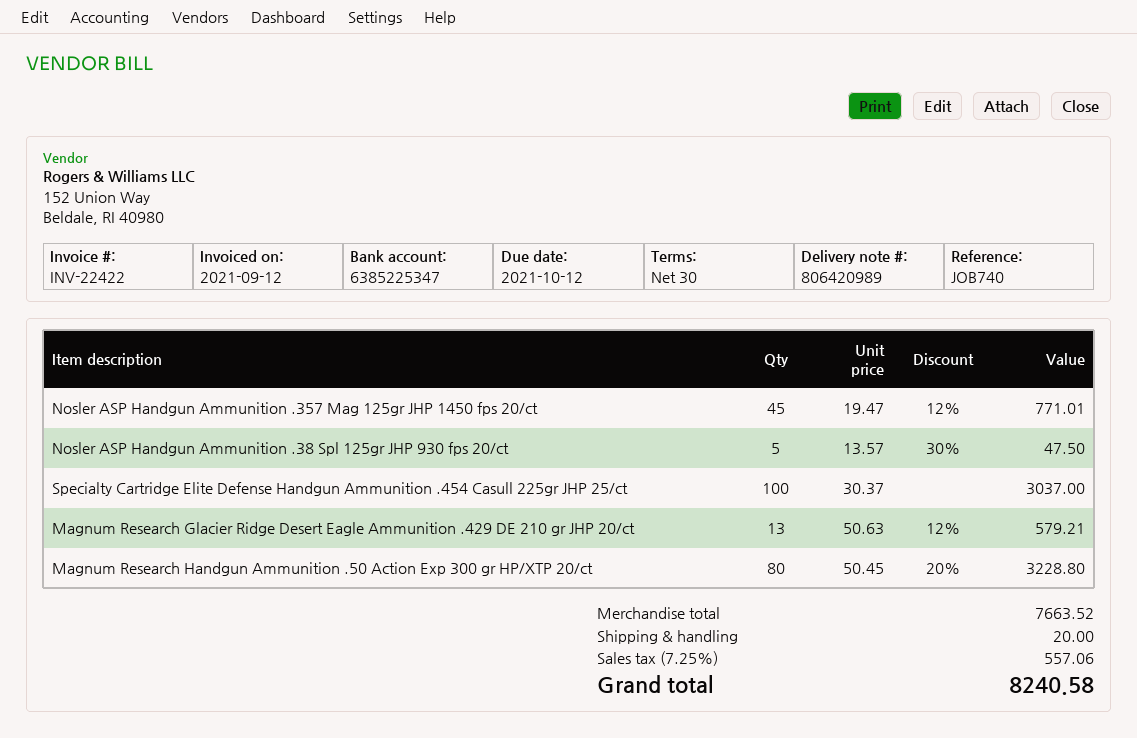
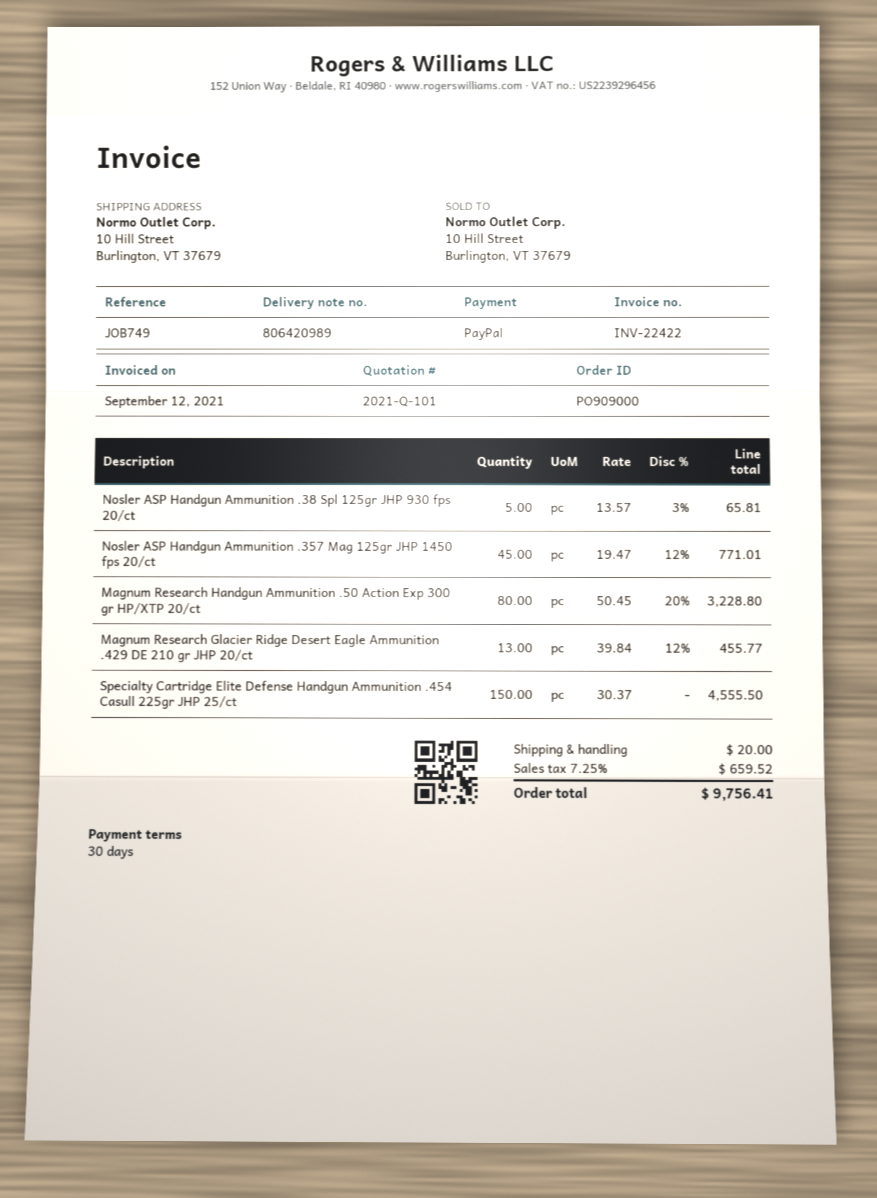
reference: JOB740 -> JOB749
Nosler ASP Handgun Ammunition .38 Spl 125gr JHP 930 fps 20/ct: 5 x 13.57 - 30% = 47.50 -> 5 x 13.57 - 3% = 65.81
Specialty Cartridge Elite Defense Handgun Ammunition .454 Casull 225gr JHP 25/ct: 100 x 30.37 = 3037.00 -> 150 x 30.37 = 4555.50
Magnum Research Glacier Ridge Desert Eagle Ammunition .429 DE 210 gr JHP 20/ct: 13 x 50.63 - 12% = 579.21 -> 13 x 39.84 - 12% = 455.77
tax: 7.25% = 557.06 -> 7.25% = 659.52
total: 8240.58 -> 9756.41

